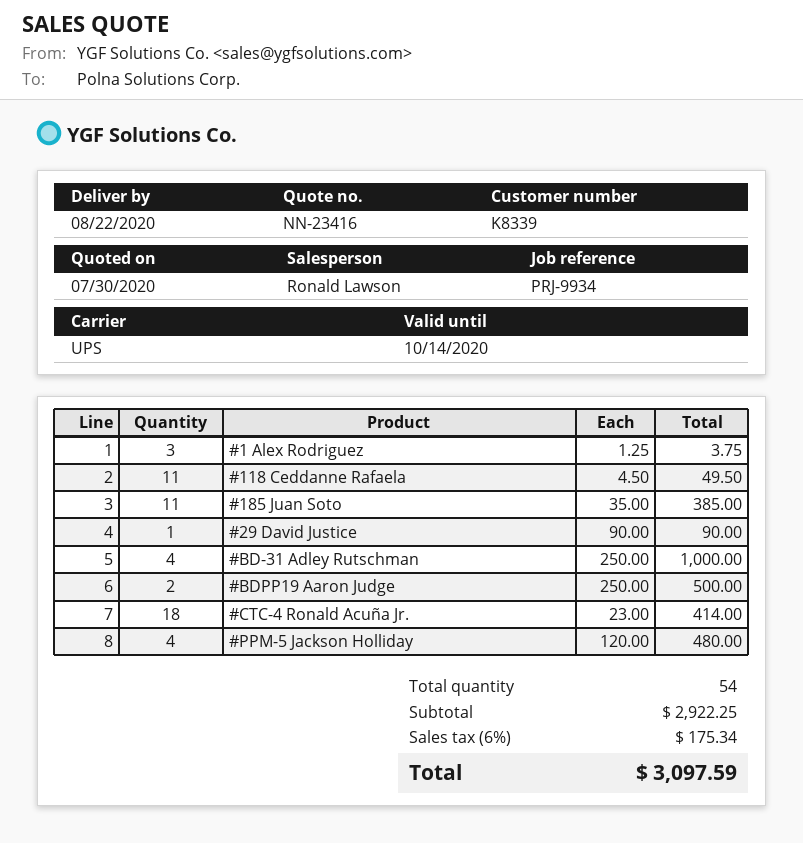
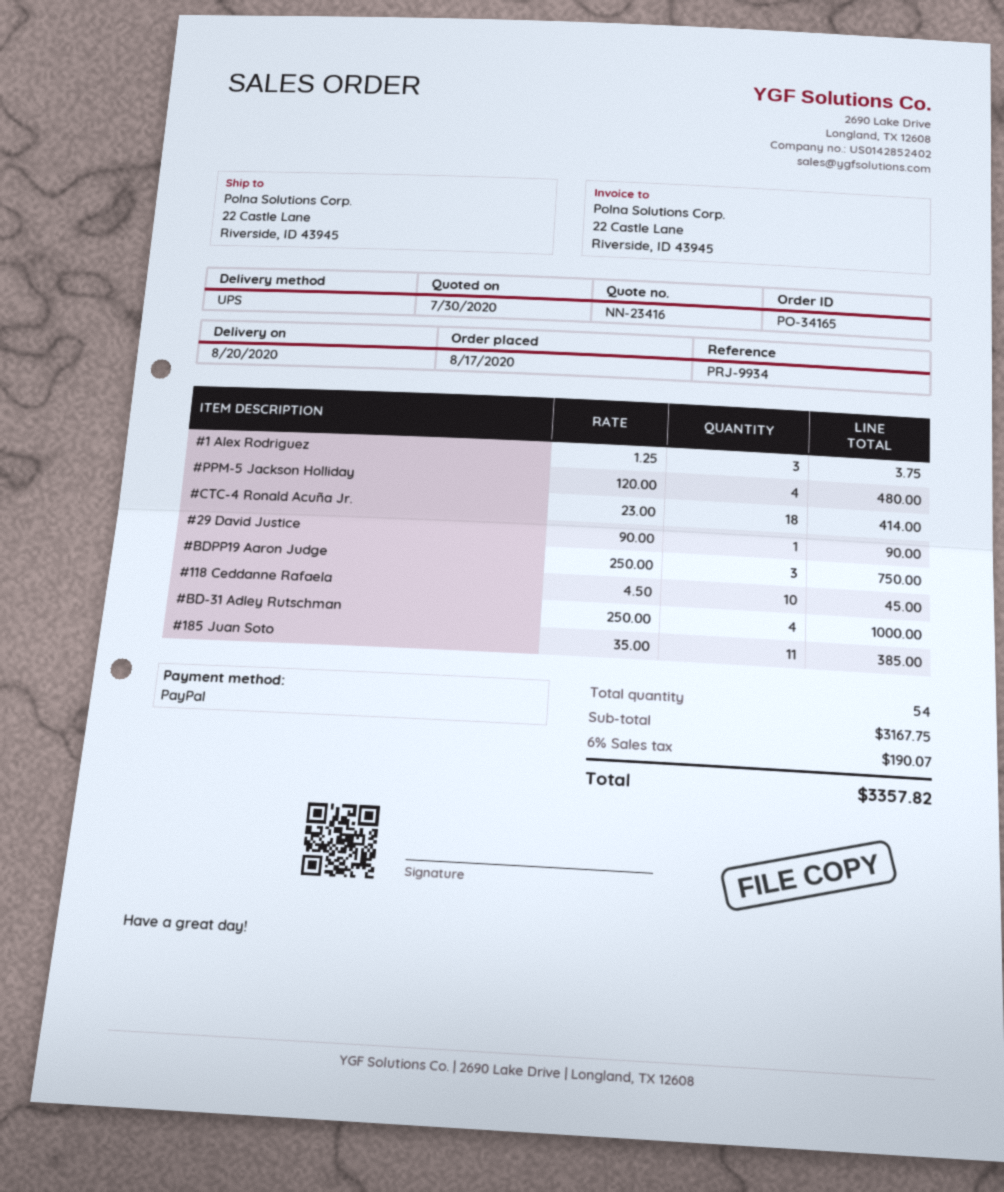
delivery date: 2020-08-22 -> 2020-08-20
#118 Ceddanne Rafaela: 11 x 4.50 = 49.50 -> 10 x 4.50 = 45.00
#BDPP19 Aaron Judge: 2 x 250.00 = 500.00 -> 3 x 250.00 = 750.00
subtotal: 2922.25 -> 3167.75
tax: 6% = 175.34 -> 6% = 190.07
total: 3097.59 -> 3357.82

